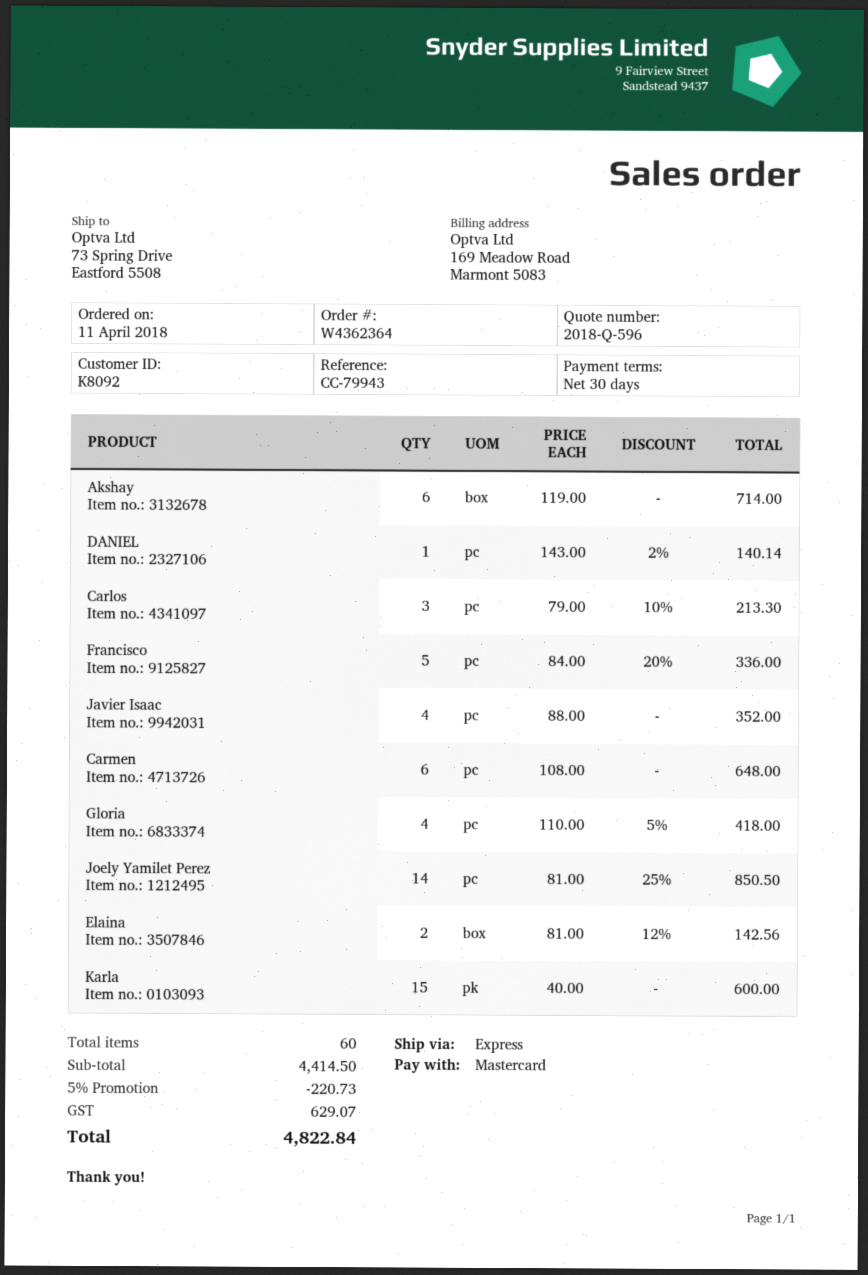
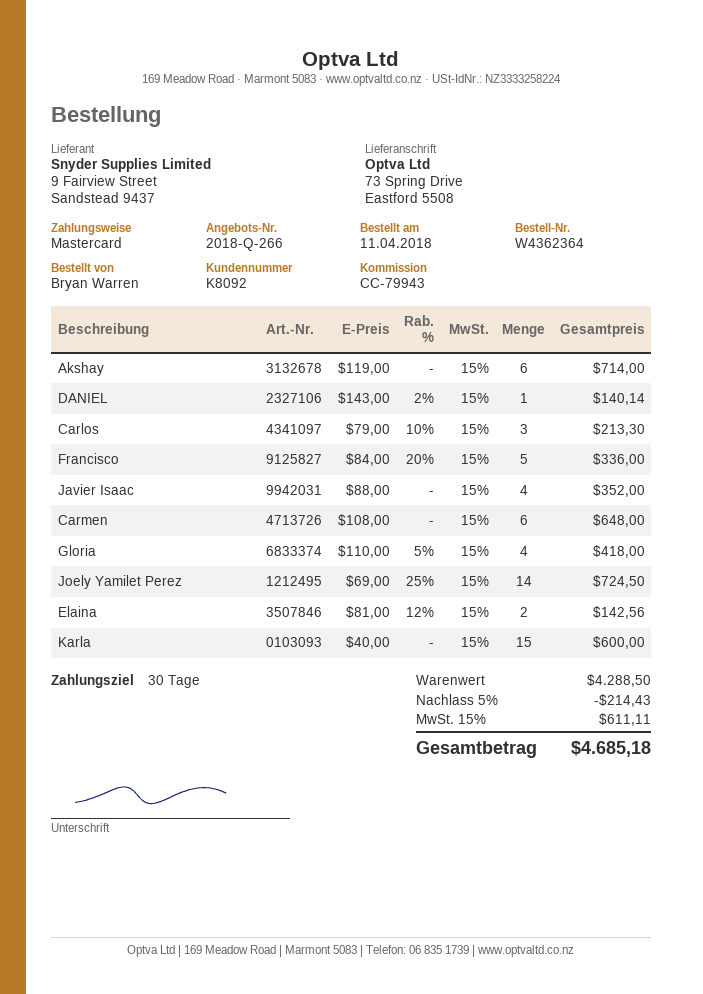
quote number: 2018-Q-596 -> 2018-Q-266
Joely Yamilet Perez: 14 x 81.00 - 25% = 850.50 -> 14 x 69.00 - 25% = 724.50
subtotal: 4414.50 -> 4288.50
discount: 5% = 220.73 -> 5% = 214.43
tax: 629.07 -> 611.11
total: 4822.84 -> 4685.18

